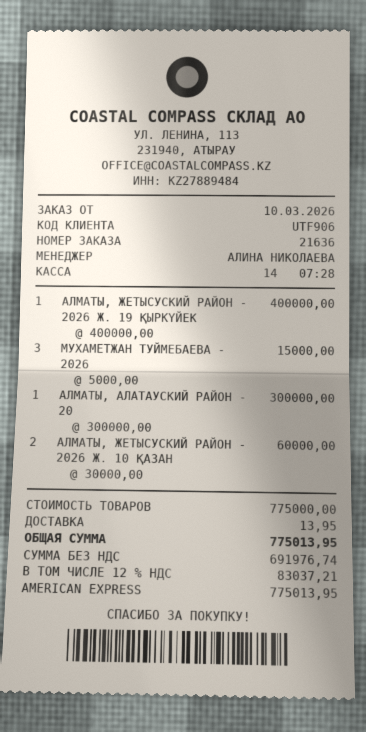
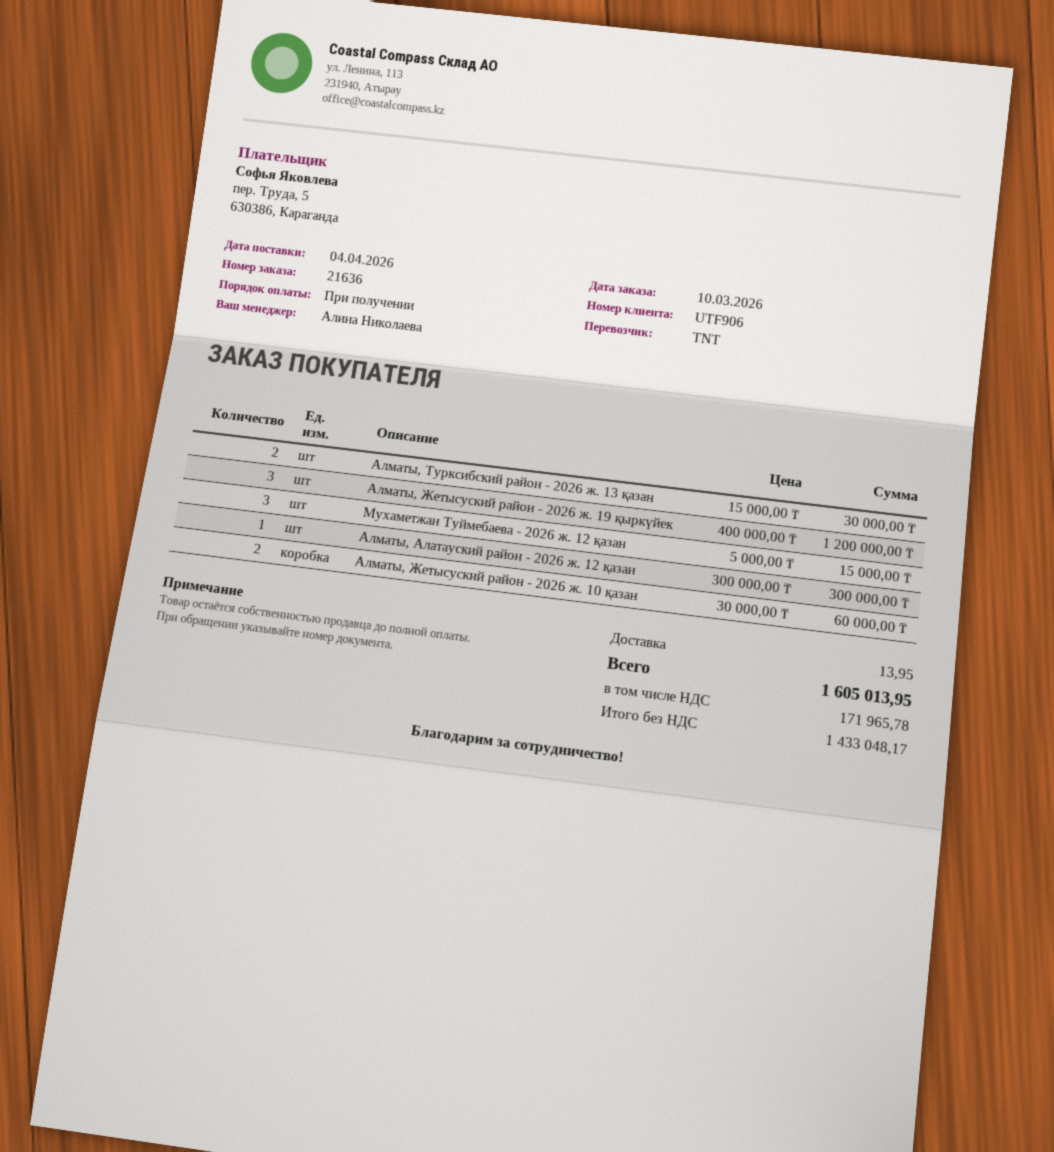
АЛМАТЫ, ЖЕТЫСУСКИЙ РАЙОН - 2026 Ж. 19 ҚЫРКҮЙЕК: 1 x 400000.00 = 400000.00 -> 3 x 400000.00 = 1200000.00
Алматы, Турксибский район - 2026 ж. 13 қазан: none -> 2 x 15000.00 = 30000.00
net: 691976.74 -> 1433048.17
tax: 83037.21 -> 171965.78
total: 775013.95 -> 1605013.95

